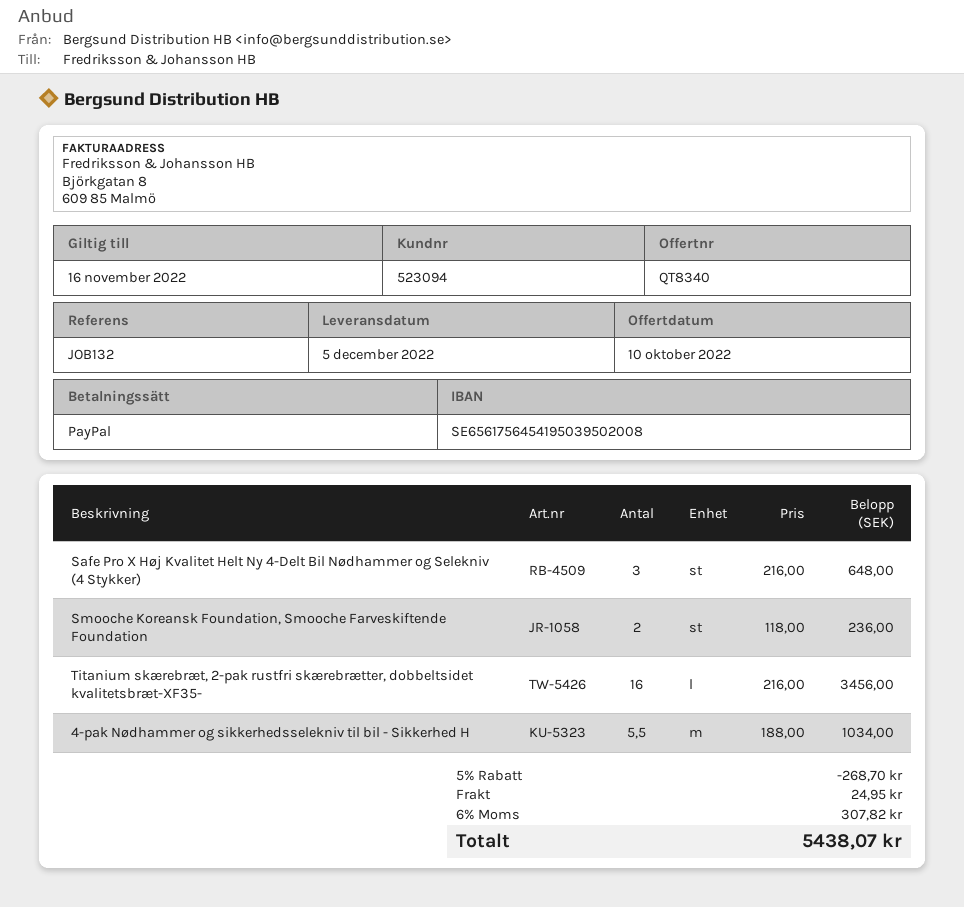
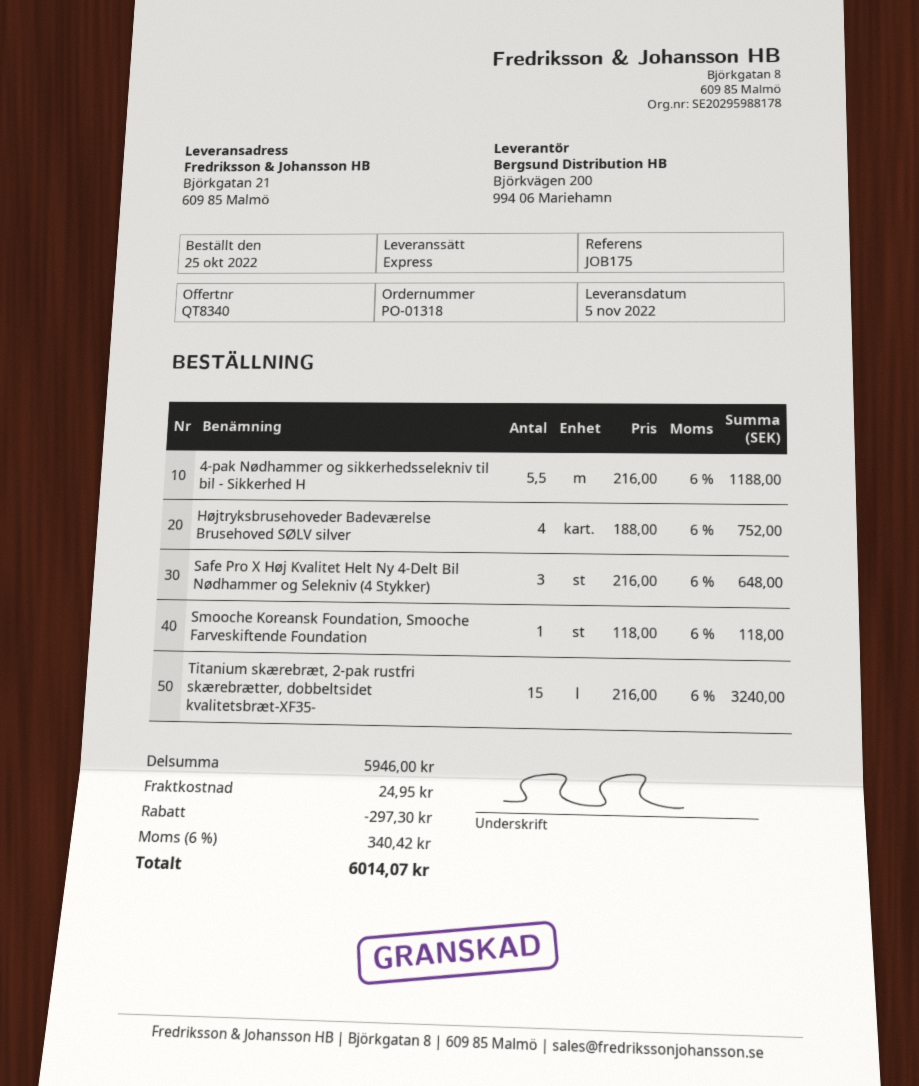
delivery date: 2022-12-05 -> 2022-11-05
reference: JOB132 -> JOB175
Smooche Koreansk Foundation, Smooche Farveskiftende Foundation: 2 x 118.00 = 236.00 -> 1 x 118.00 = 118.00
Titanium skærebræt, 2-pak rustfri skærebrætter, dobbeltsidet kvalitetsbræt-XF35-: 16 x 216.00 = 3456.00 -> 15 x 216.00 = 3240.00
4-pak Nødhammer og sikkerhedsselekniv til bil - Sikkerhed H: 5.5 x 188.00 = 1034.00 -> 5.5 x 216.00 = 1188.00
Højtryksbrusehoveder Badeværelse Brusehoved SØLV silver: none -> 4 x 188.00 = 752.00
discount: 268.70 -> 297.30
tax: 6% = 307.82 -> 6% = 340.42
total: 5438.07 -> 6014.07

